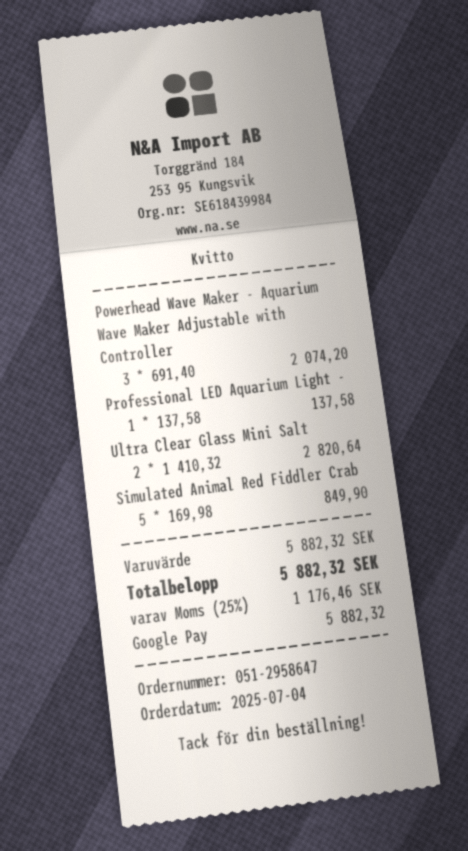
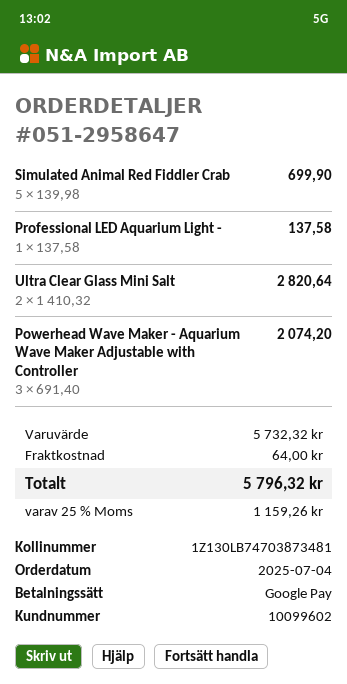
Simulated Animal Red Fiddler Crab: 5 x 169.98 = 849.90 -> 5 x 139.98 = 699.90
subtotal: 5882.32 -> 5732.32
shipping: none -> 64.00
tax: 25% = 1176.46 -> 25% = 1159.26
total: 5882.32 -> 5796.32

